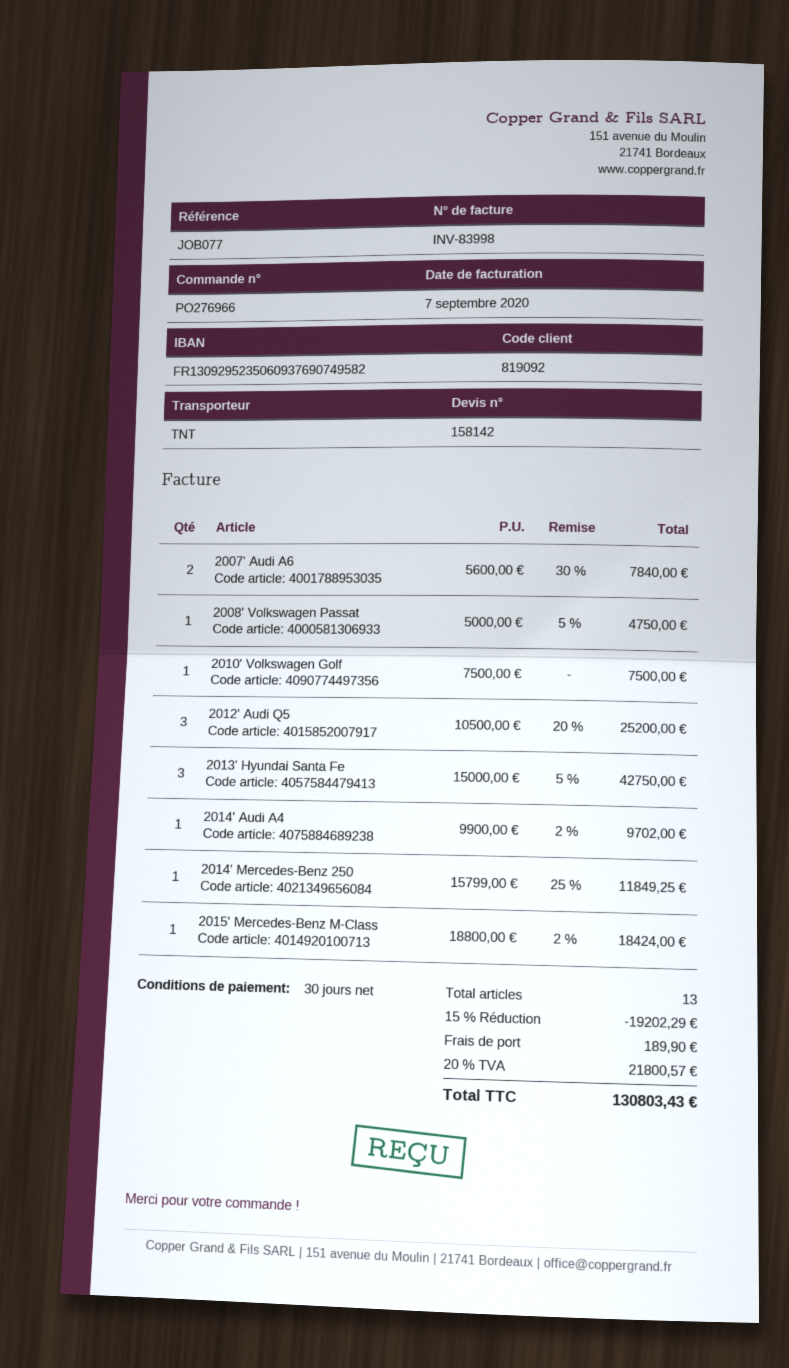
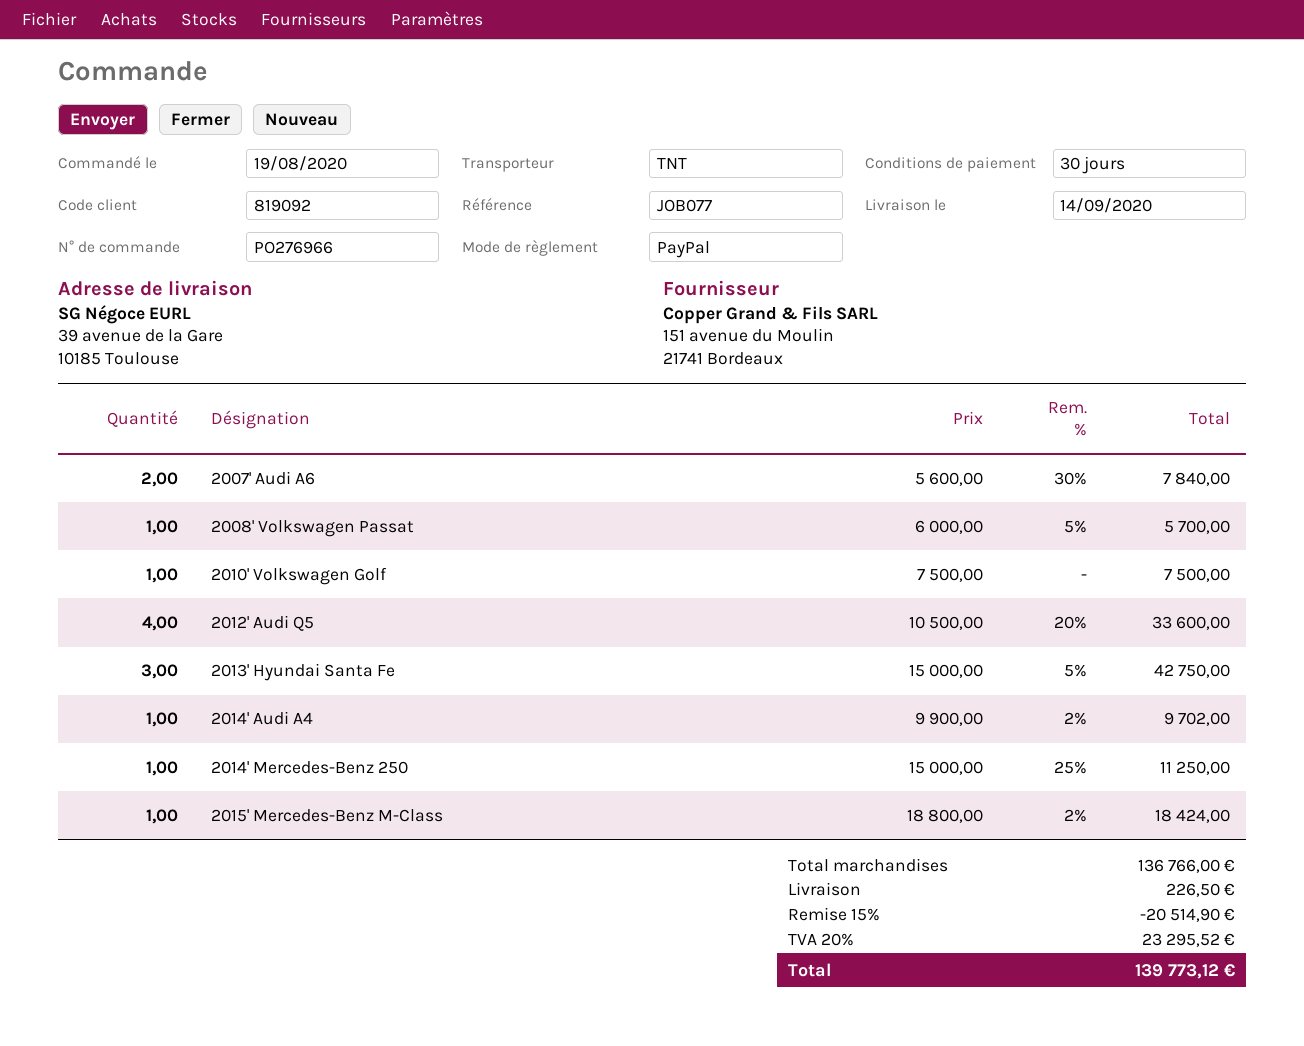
2008' Volkswagen Passat: 1 x 5000.00 - 5% = 4750.00 -> 1 x 6000.00 - 5% = 5700.00
2012' Audi Q5: 3 x 10500.00 - 20% = 25200.00 -> 4 x 10500.00 - 20% = 33600.00
2014' Mercedes-Benz 250: 1 x 15799.00 - 25% = 11849.25 -> 1 x 15000.00 - 25% = 11250.00
discount: 15% = 19202.29 -> 15% = 20514.90
shipping: 189.90 -> 226.50
tax: 20% = 21800.57 -> 20% = 23295.52
total: 130803.43 -> 139773.12

